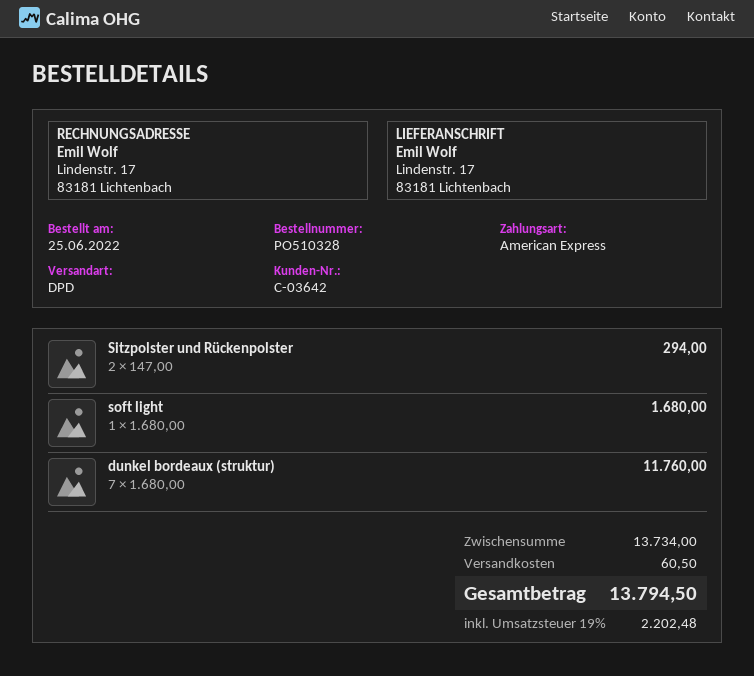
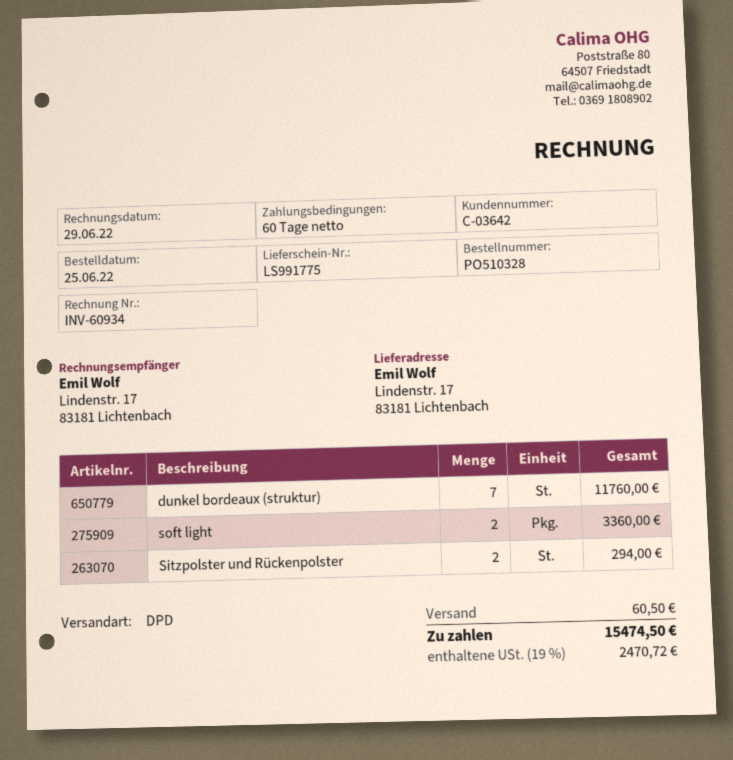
soft light: 1 for 1680.00 -> 2 for 3360.00
tax: 19% = 2202.48 -> 19% = 2470.72
total: 13794.50 -> 15474.50

